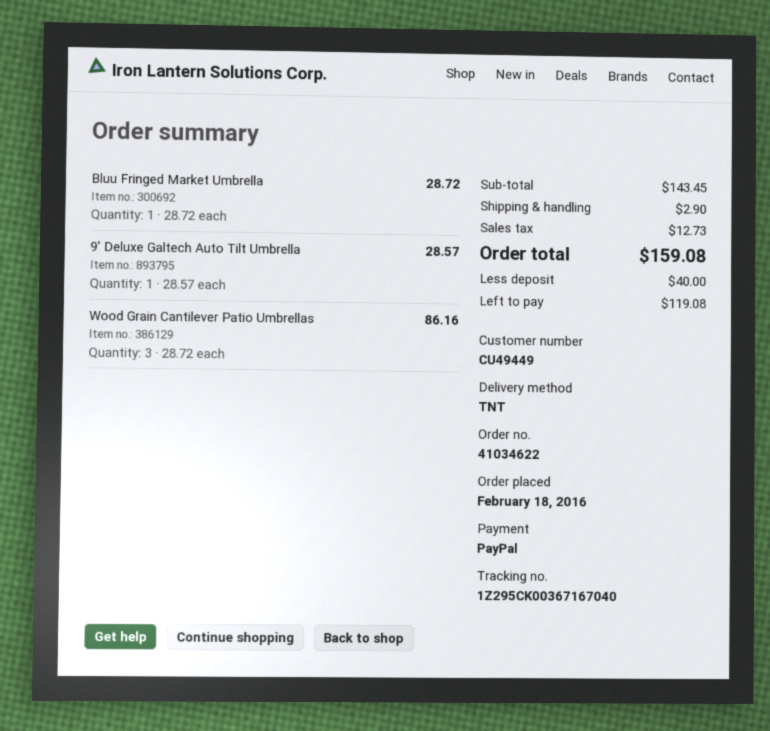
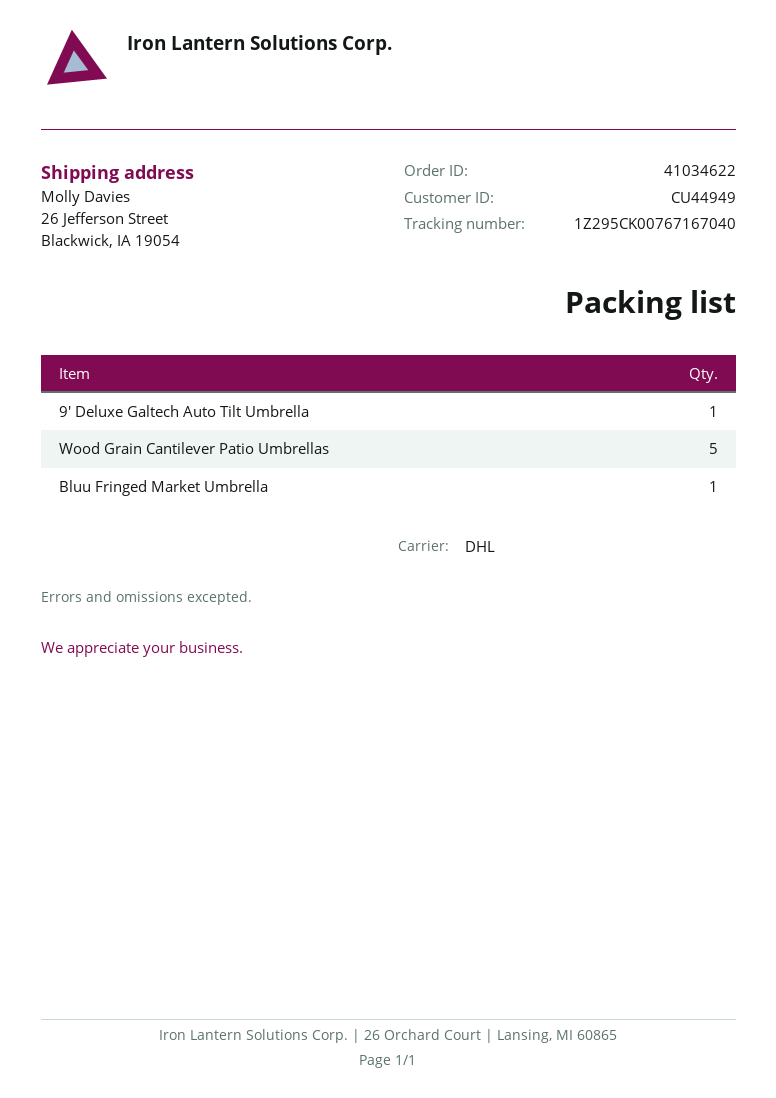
customer number: CU49449 -> CU44949
shipping method: TNT -> DHL
tracking number: 1Z295CK00367167040 -> 1Z295CK00767167040
Wood Grain Cantilever Patio Umbrellas: 3 -> 5

